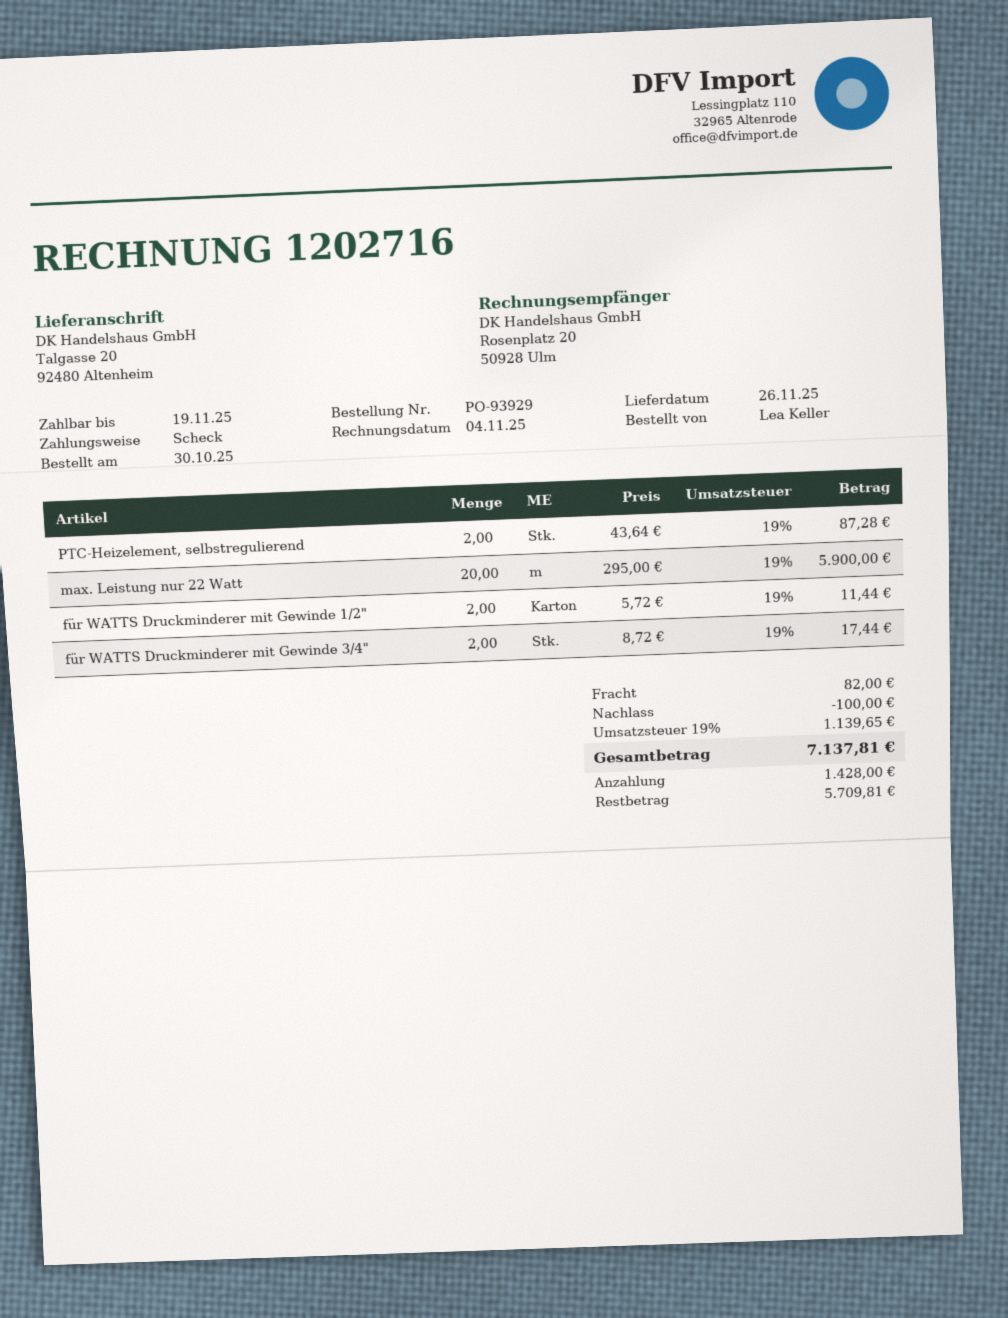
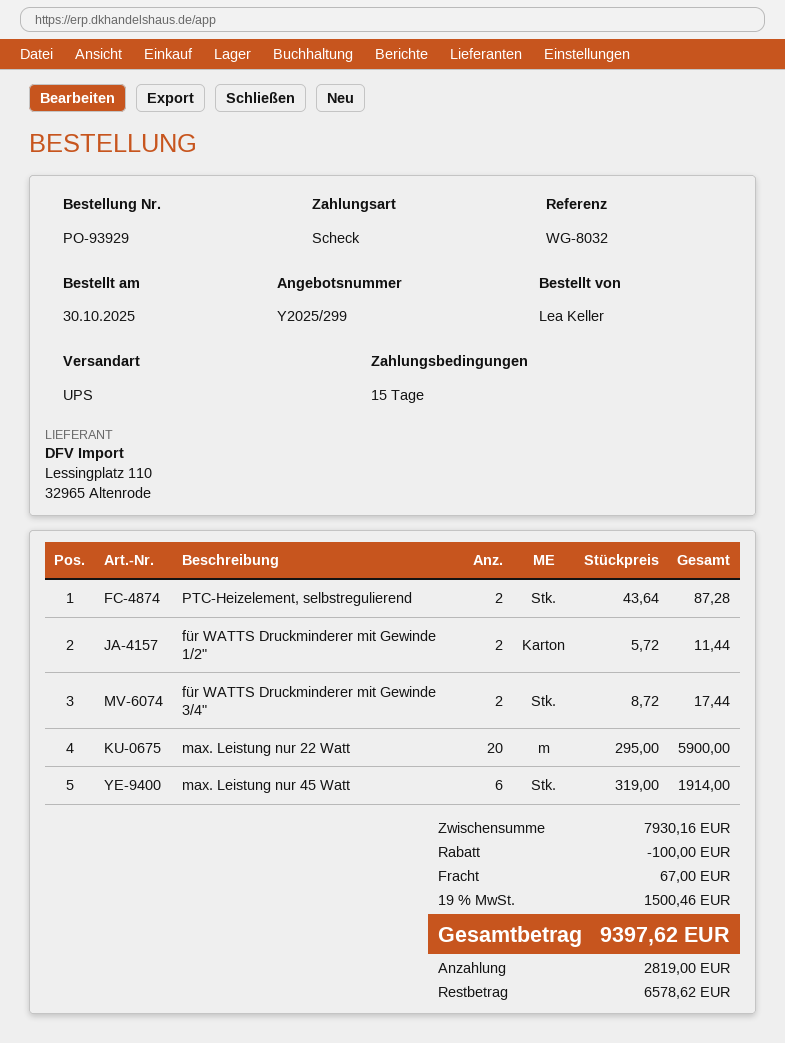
max. Leistung nur 45 Watt: none -> 6 x 319.00 = 1914.00
shipping: 82.00 -> 67.00
tax: 19% = 1139.65 -> 19% = 1500.46
total: 7137.81 -> 9397.62
deposit: 1428.00 -> 2819.00
balance: 5709.81 -> 6578.62

